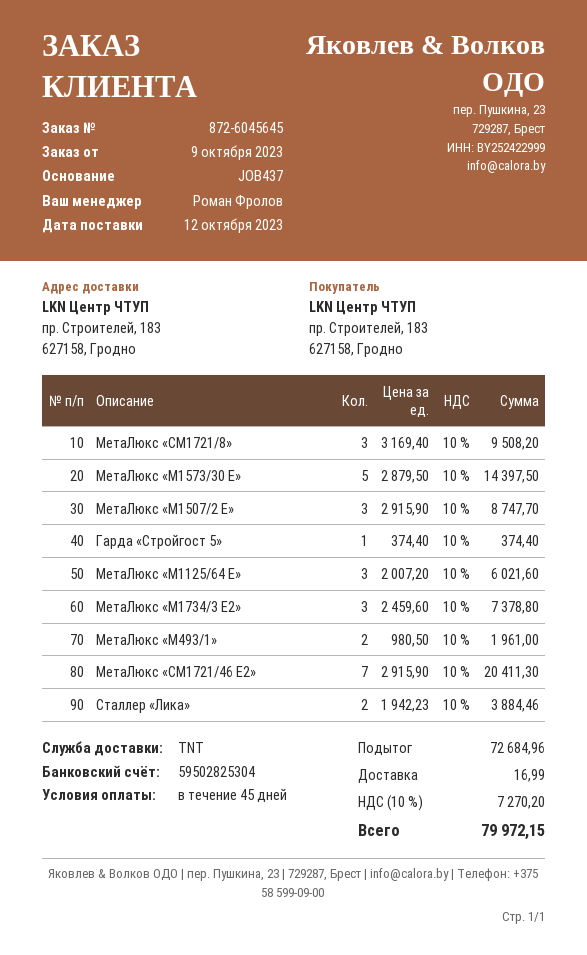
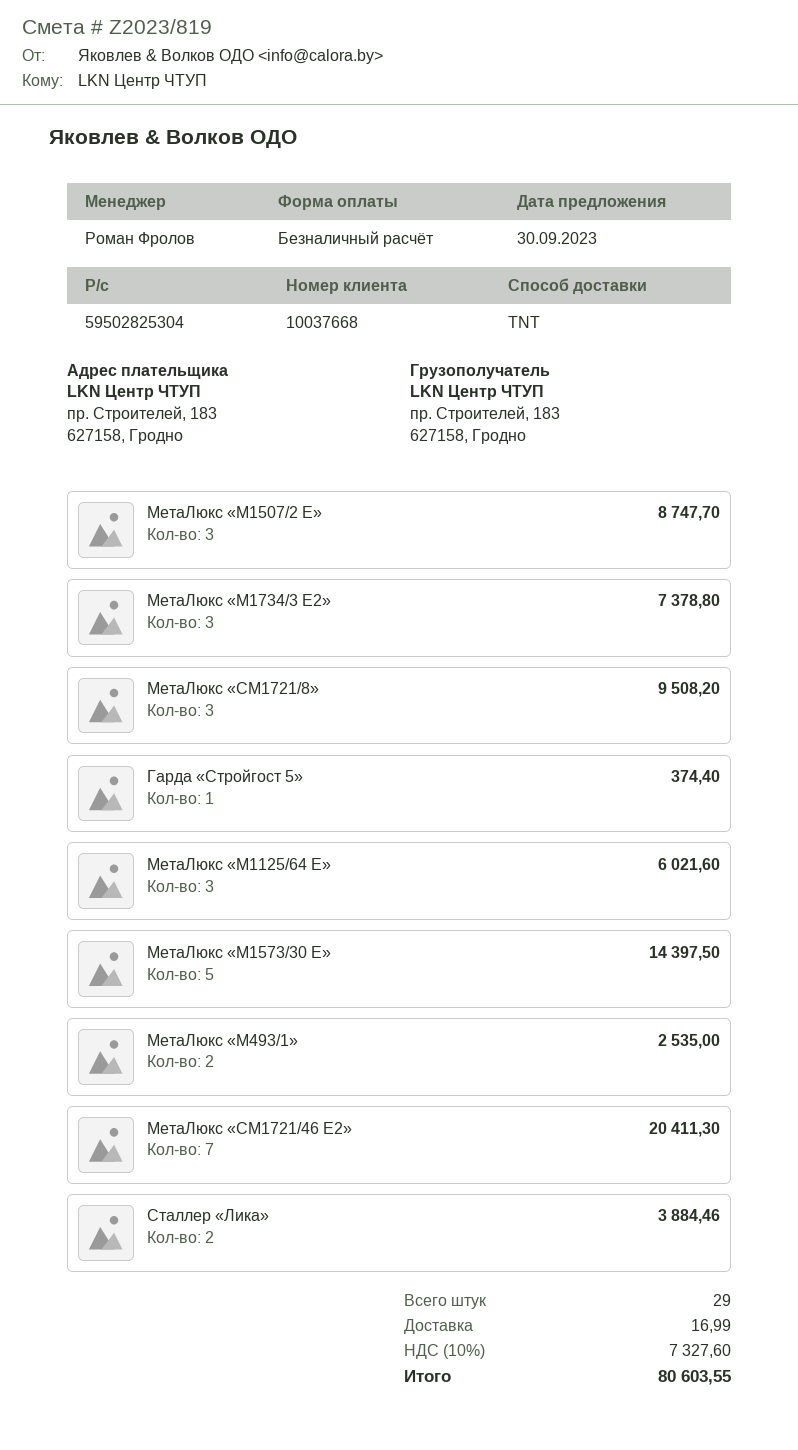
МетаЛюкс «М493/1»: 2 for 1961.00 -> 2 for 2535.00
tax: 10% = 7270.20 -> 10% = 7327.60
total: 79972.15 -> 80603.55

